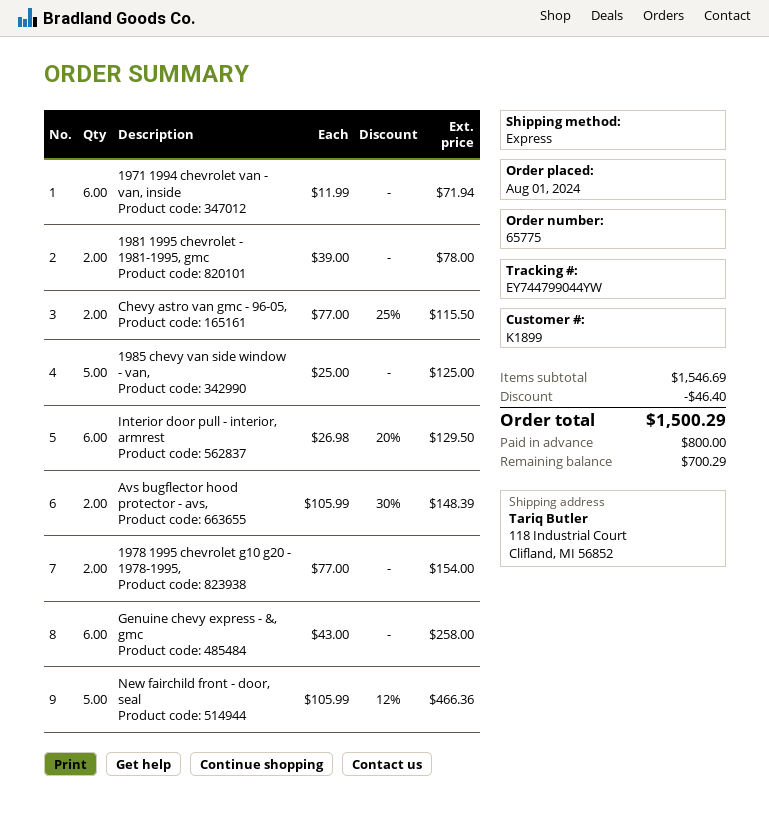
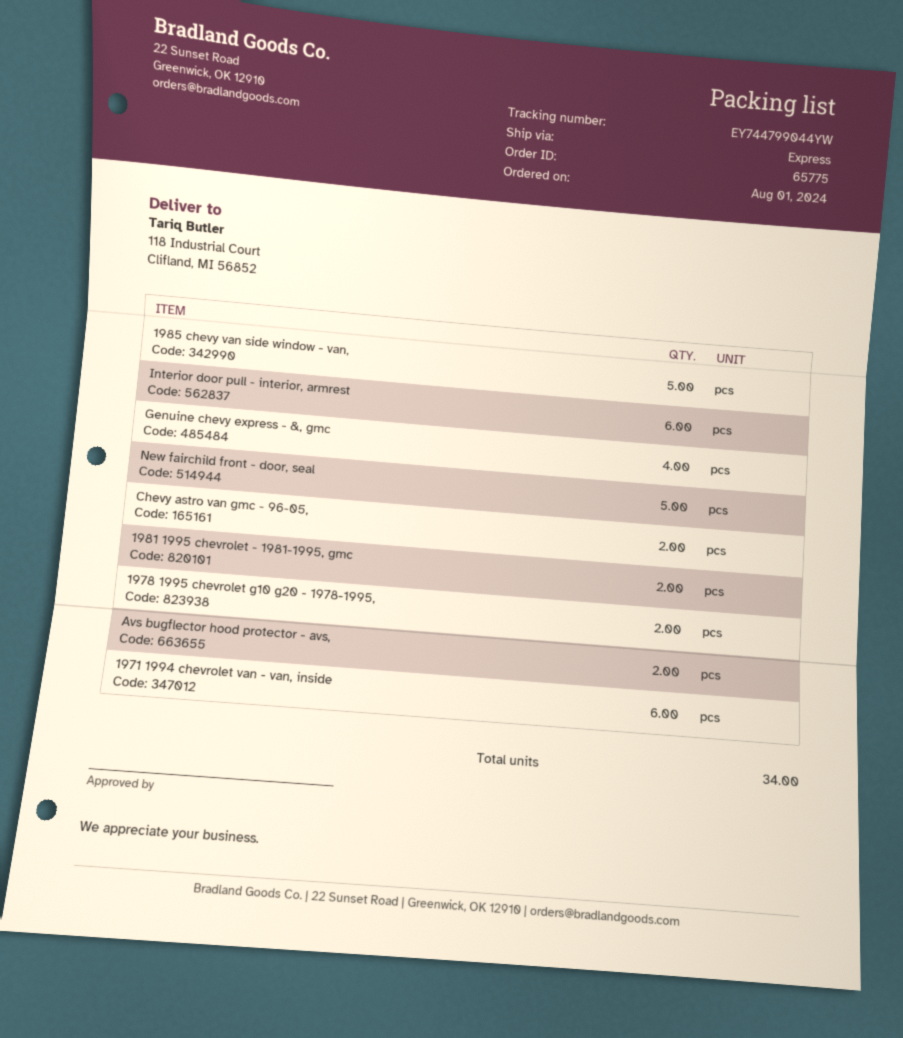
Genuine chevy express - &, gmc: 6 -> 4

